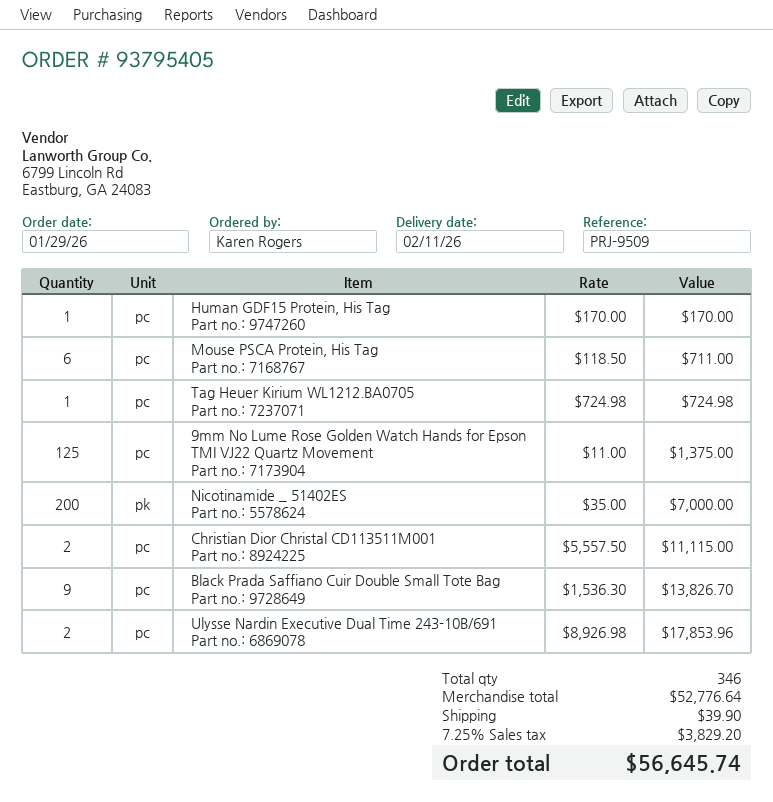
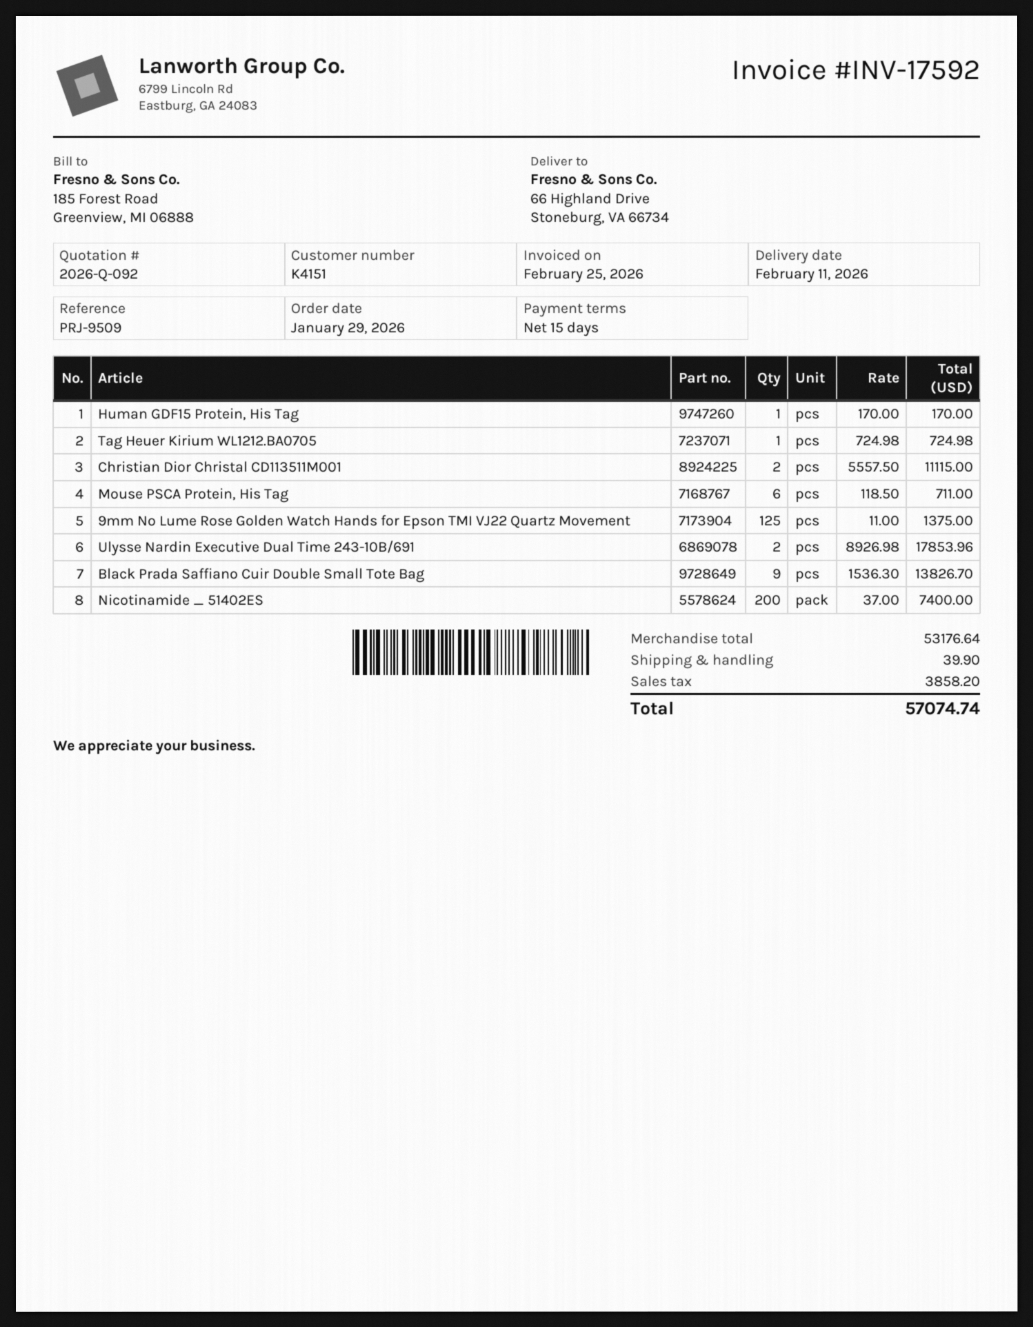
Nicotinamide _ 51402ES: 200 x 35.00 = 7000.00 -> 200 x 37.00 = 7400.00
subtotal: 52776.64 -> 53176.64
tax: 3829.20 -> 3858.20
total: 56645.74 -> 57074.74

